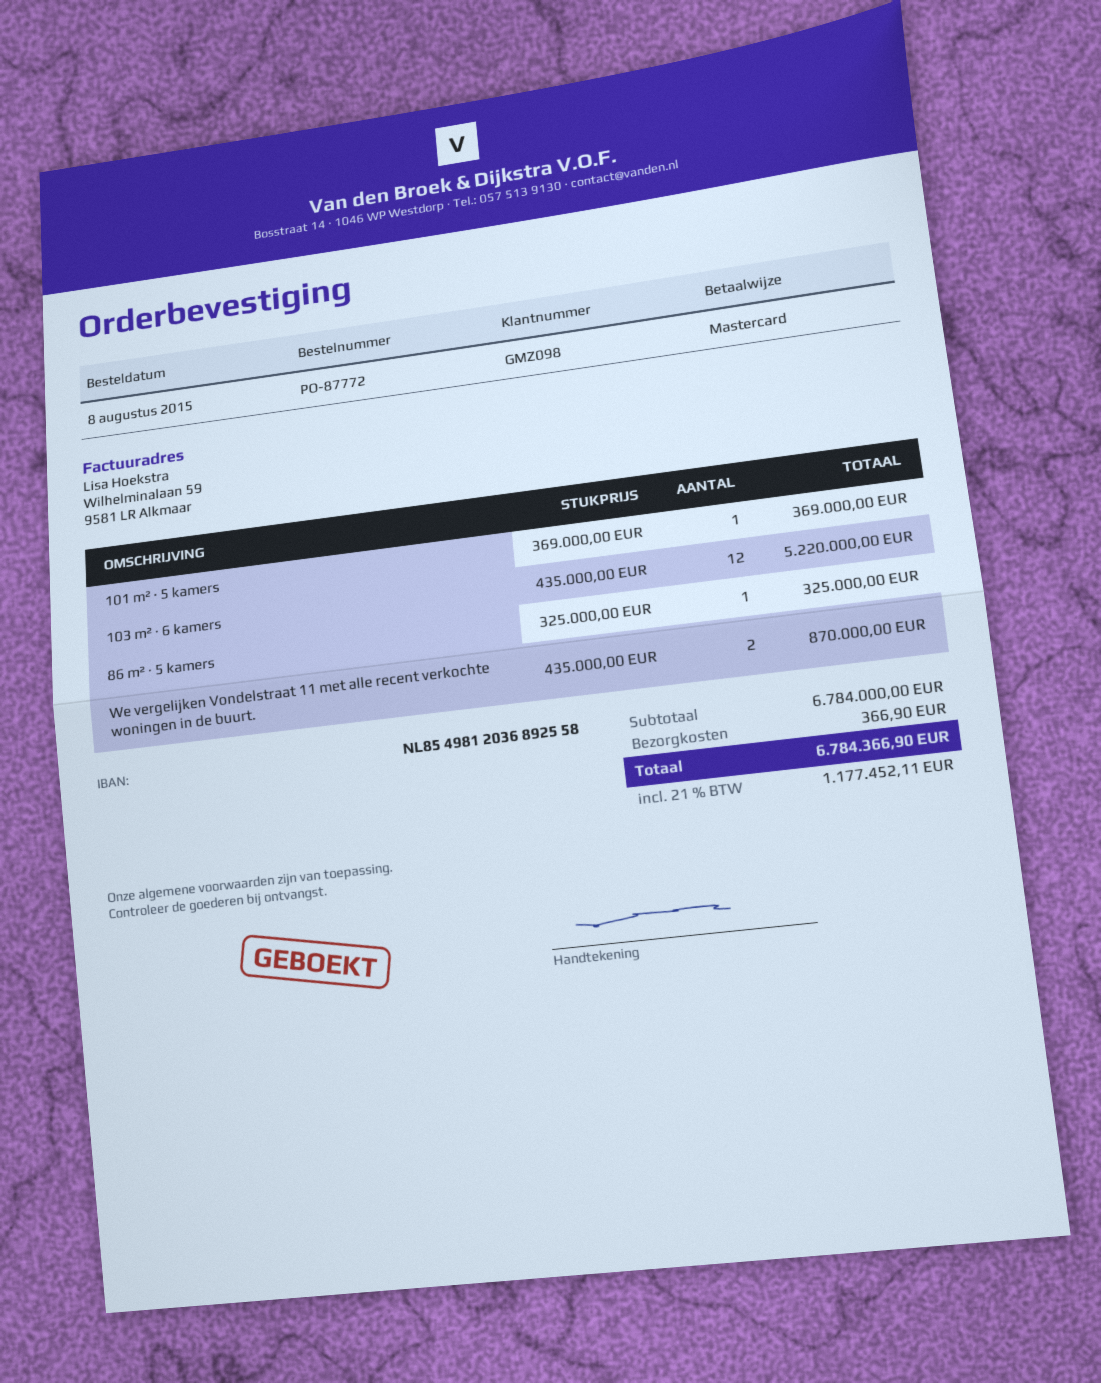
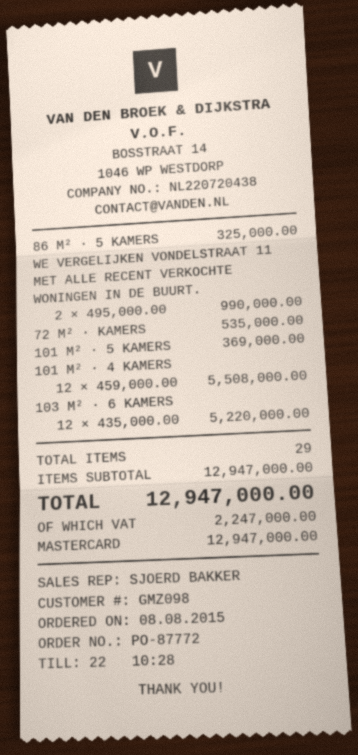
We vergelijken Vondelstraat 11 met alle recent verkochte woningen in de buurt.: 2 x 435000.00 = 870000.00 -> 2 x 495000.00 = 990000.00
72 M² · KAMERS: none -> 1 x 535000.00 = 535000.00
101 M² · 4 KAMERS: none -> 12 x 459000.00 = 5508000.00
subtotal: 6784000.00 -> 12947000.00
shipping: 366.90 -> none
tax: 1177452.11 -> 2247000.00
total: 6784366.90 -> 12947000.00

